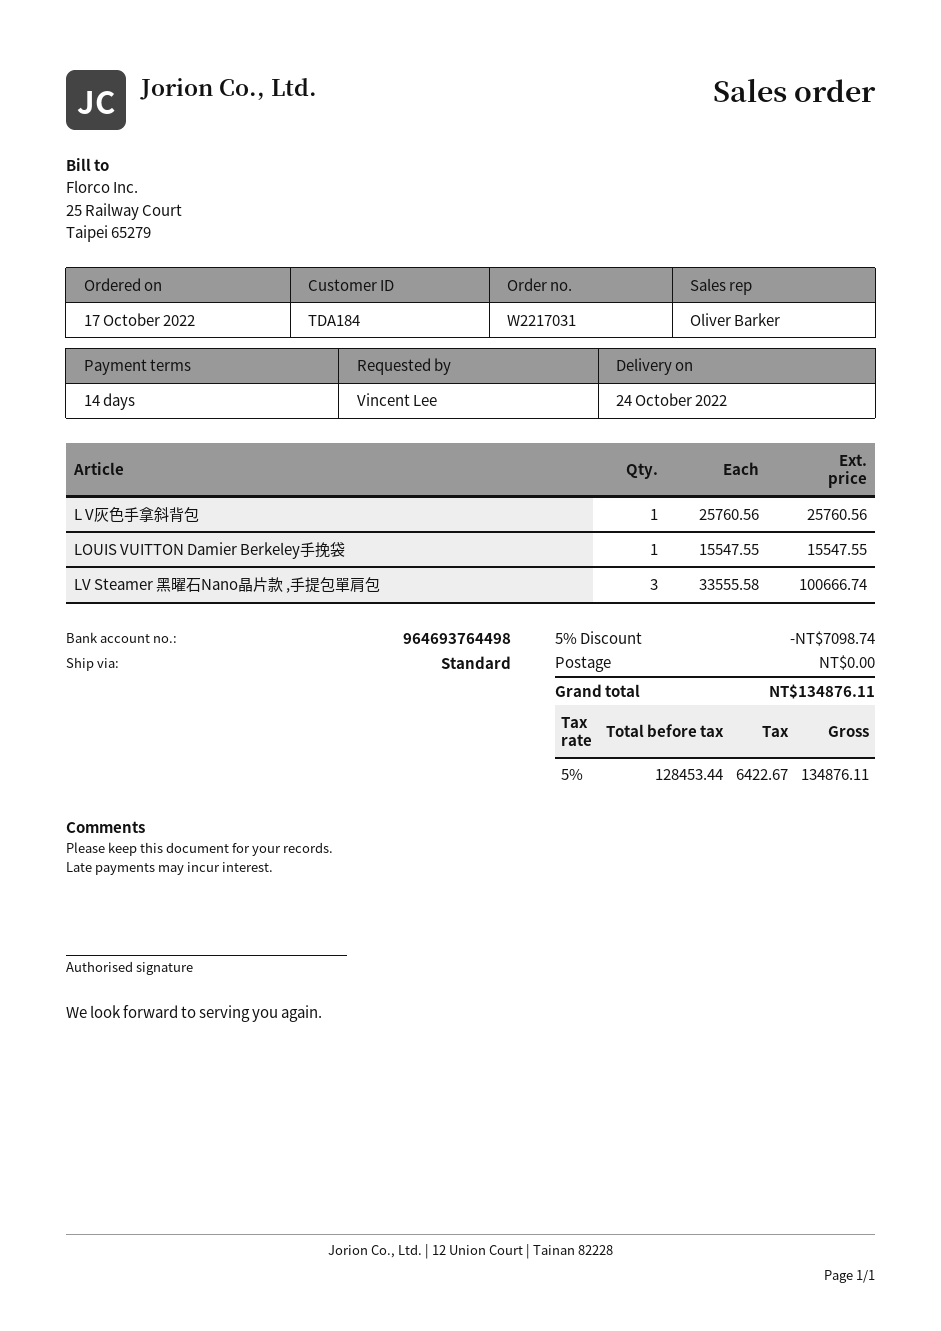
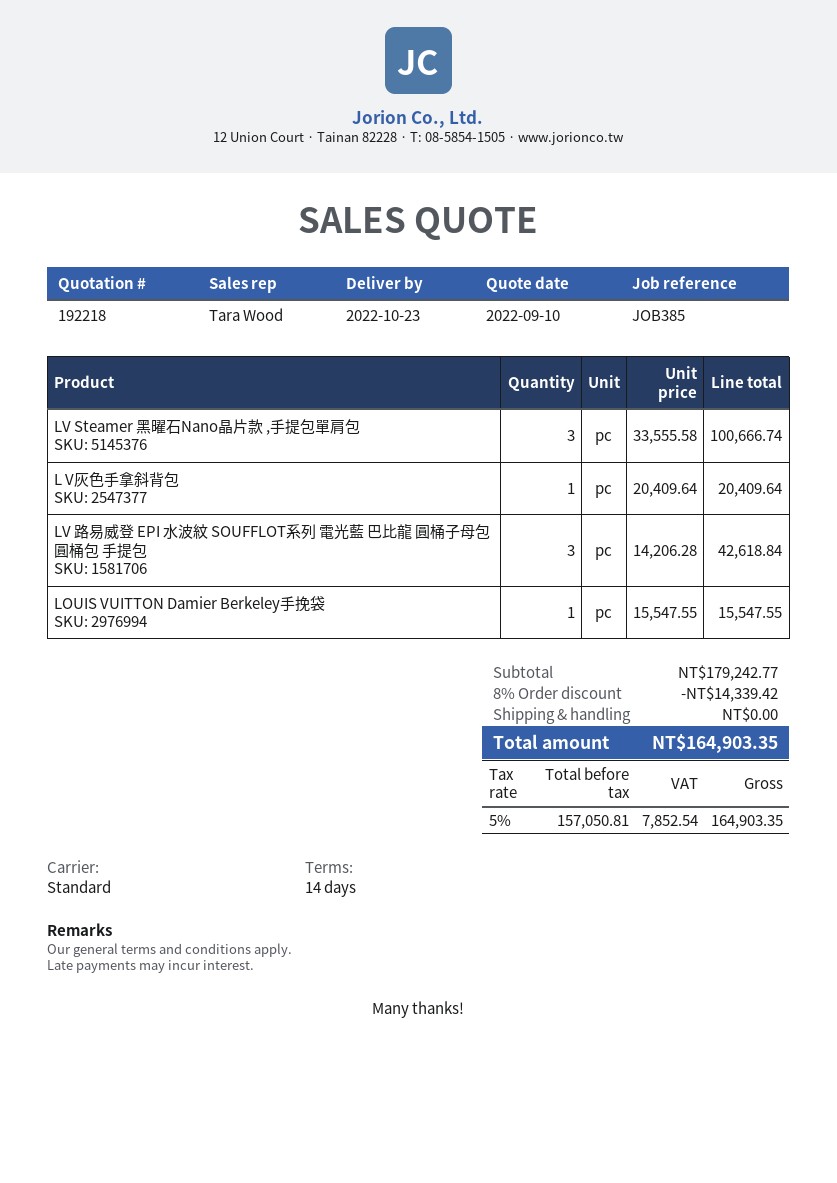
delivery date: 2022-10-24 -> 2022-10-23
sales rep: Oliver Barker -> Tara Wood
L V灰色手拿斜背包: 1 x 25760.56 = 25760.56 -> 1 x 20409.64 = 20409.64
LV 路易威登 EPI 水波紋 SOUFFLOT系列 電光藍 巴比龍 圓桶子母包 圓桶包 手提包: none -> 3 x 14206.28 = 42618.84
discount: 5% = 7098.74 -> 8% = 14339.42
net: 128453.44 -> 157050.81
tax: 5% = 6422.67 -> 5% = 7852.54
total: 134876.11 -> 164903.35

